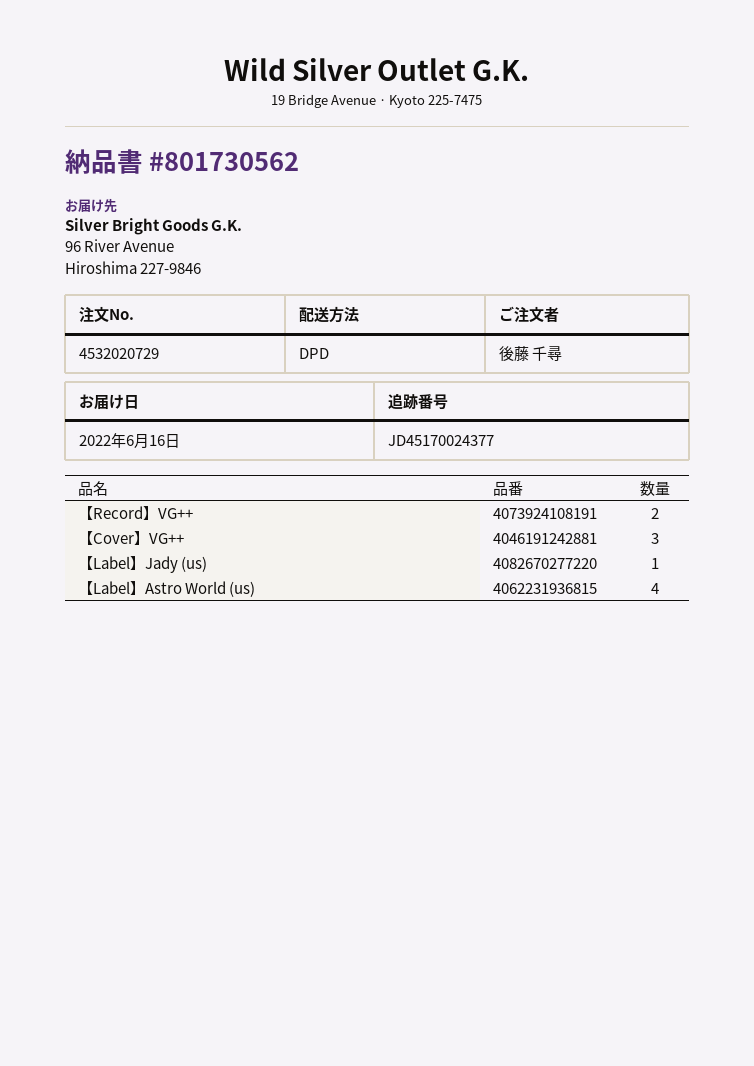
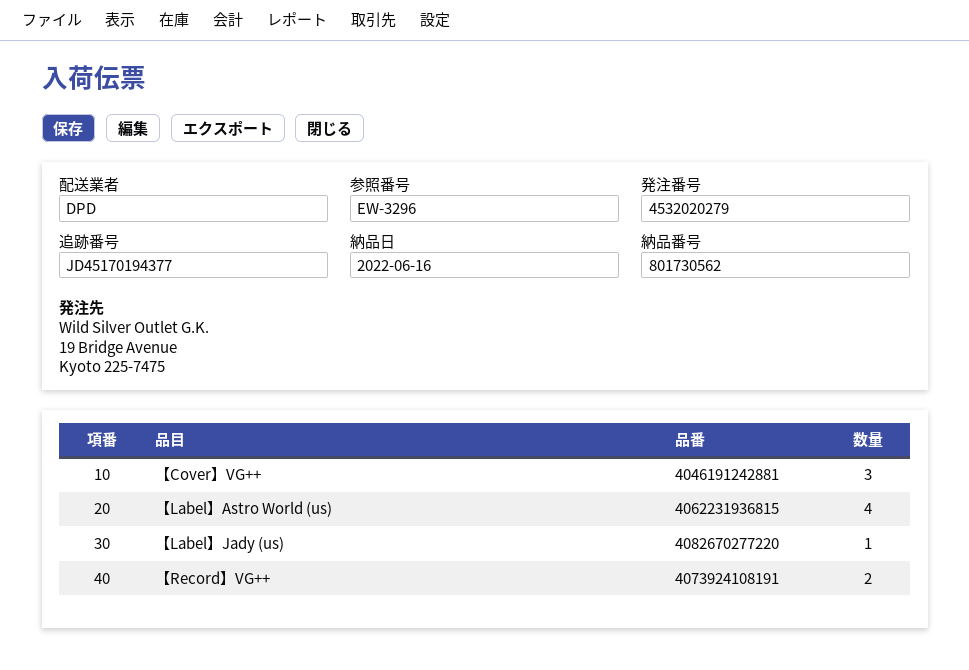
order number: 4532020729 -> 4532020279
tracking number: JD45170024377 -> JD45170194377

